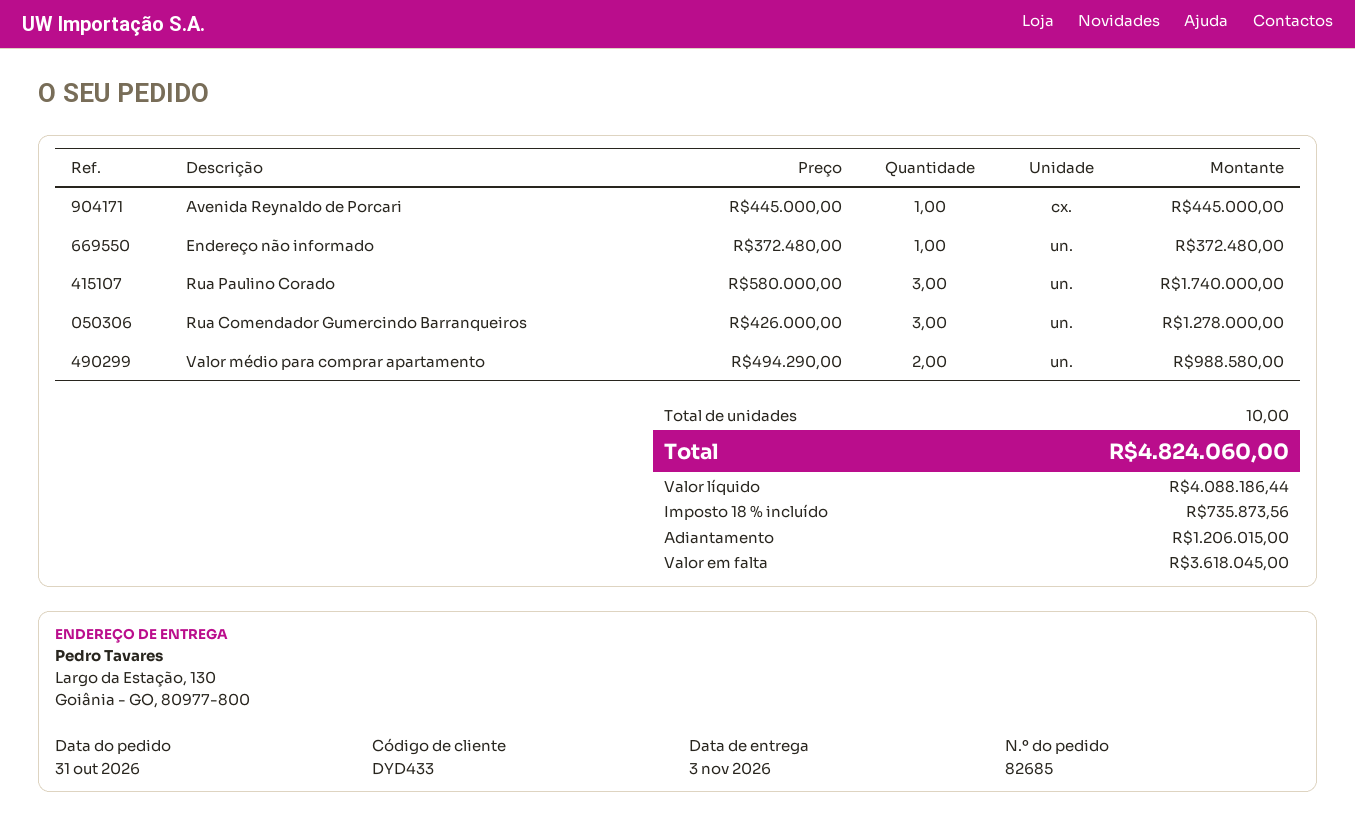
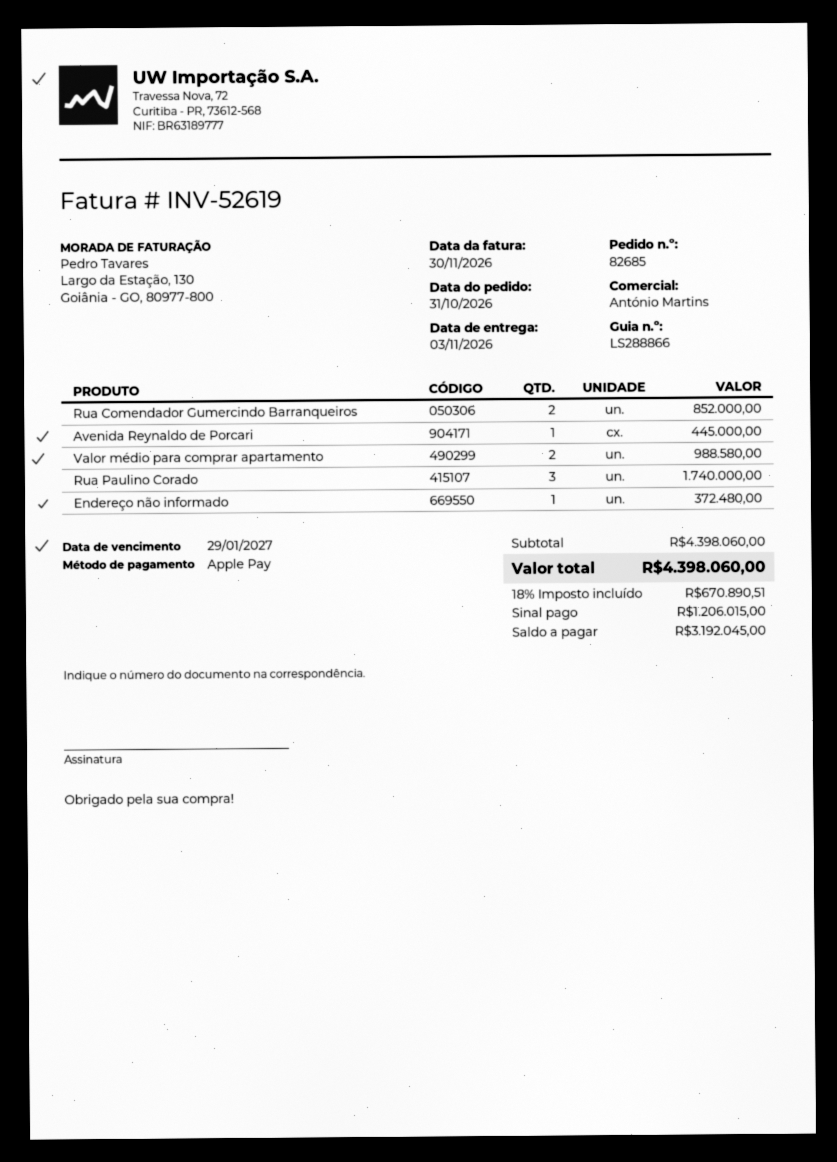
Rua Comendador Gumercindo Barranqueiros: 3 for 1278000.00 -> 2 for 852000.00
tax: 18% = 735873.56 -> 18% = 670890.51
total: 4824060.00 -> 4398060.00
balance: 3618045.00 -> 3192045.00

